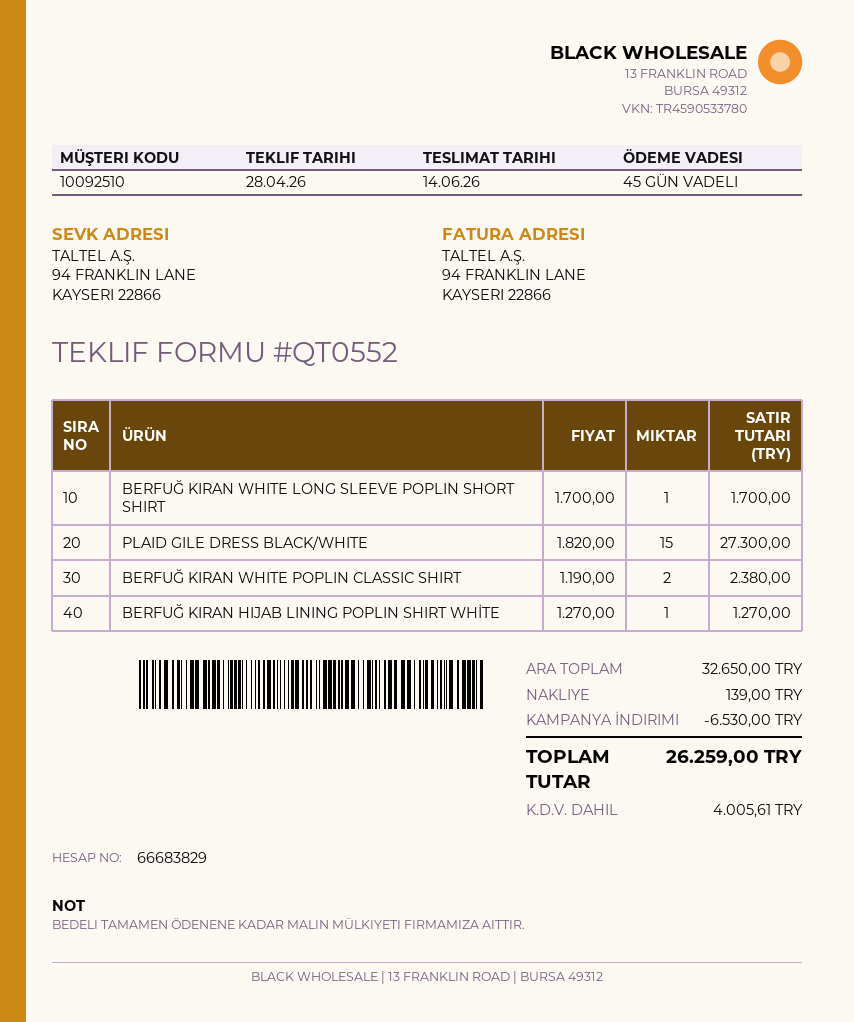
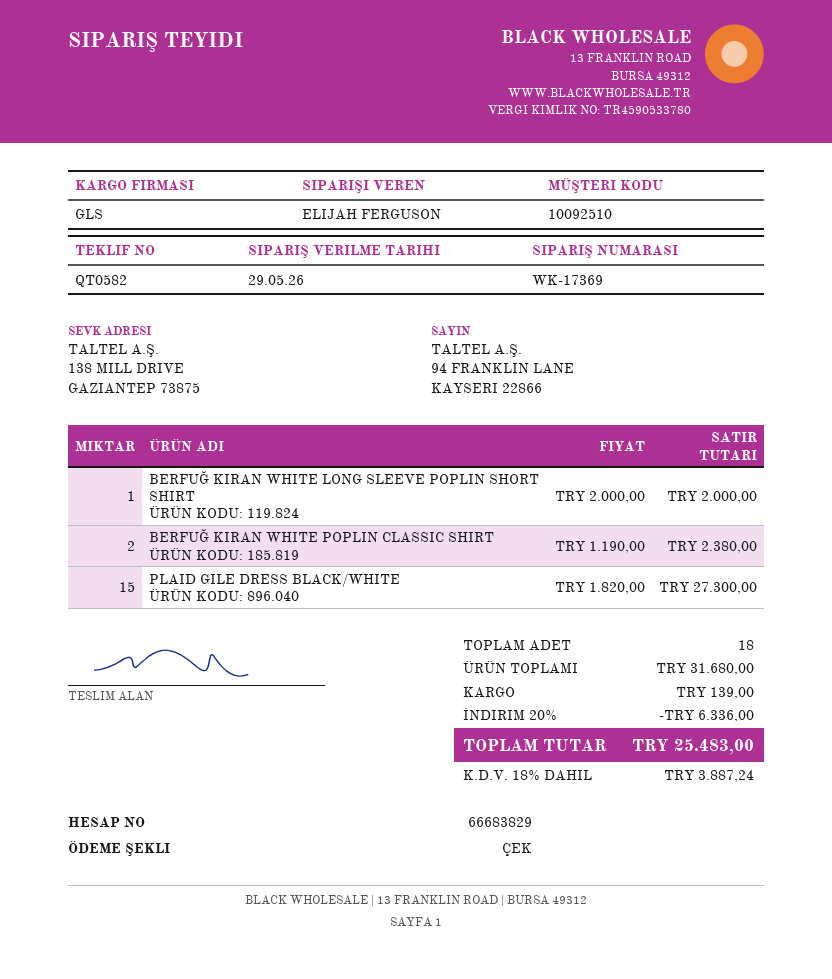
quote number: QT0552 -> QT0582
ship to: 94 FRANKLIN LANE, KAYSERI 22866 -> 138 MILL DRIVE, GAZIANTEP 73875
BERFUĞ KIRAN WHITE LONG SLEEVE POPLIN SHORT SHIRT: 1 x 1700.00 = 1700.00 -> 1 x 2000.00 = 2000.00
BERFUĞ KIRAN HIJAB LINING POPLIN SHIRT WHİTE: 1 x 1270.00 = 1270.00 -> none
subtotal: 32650.00 -> 31680.00
discount: 6530.00 -> 6336.00
tax: 4005.61 -> 3887.24
total: 26259.00 -> 25483.00

